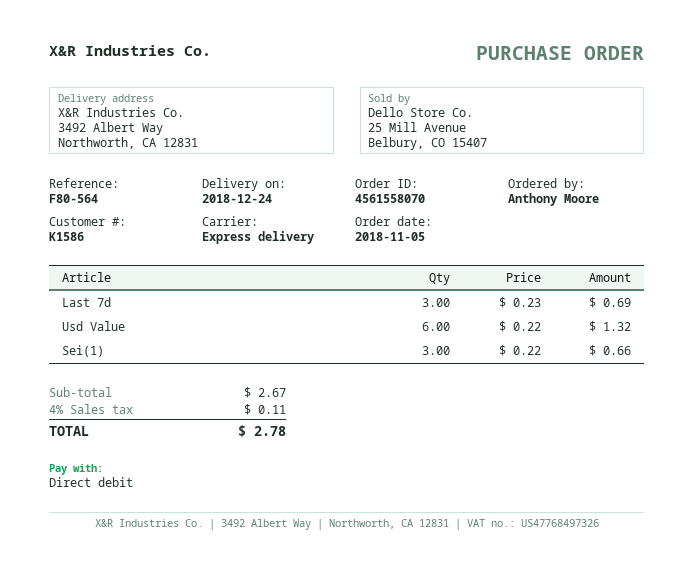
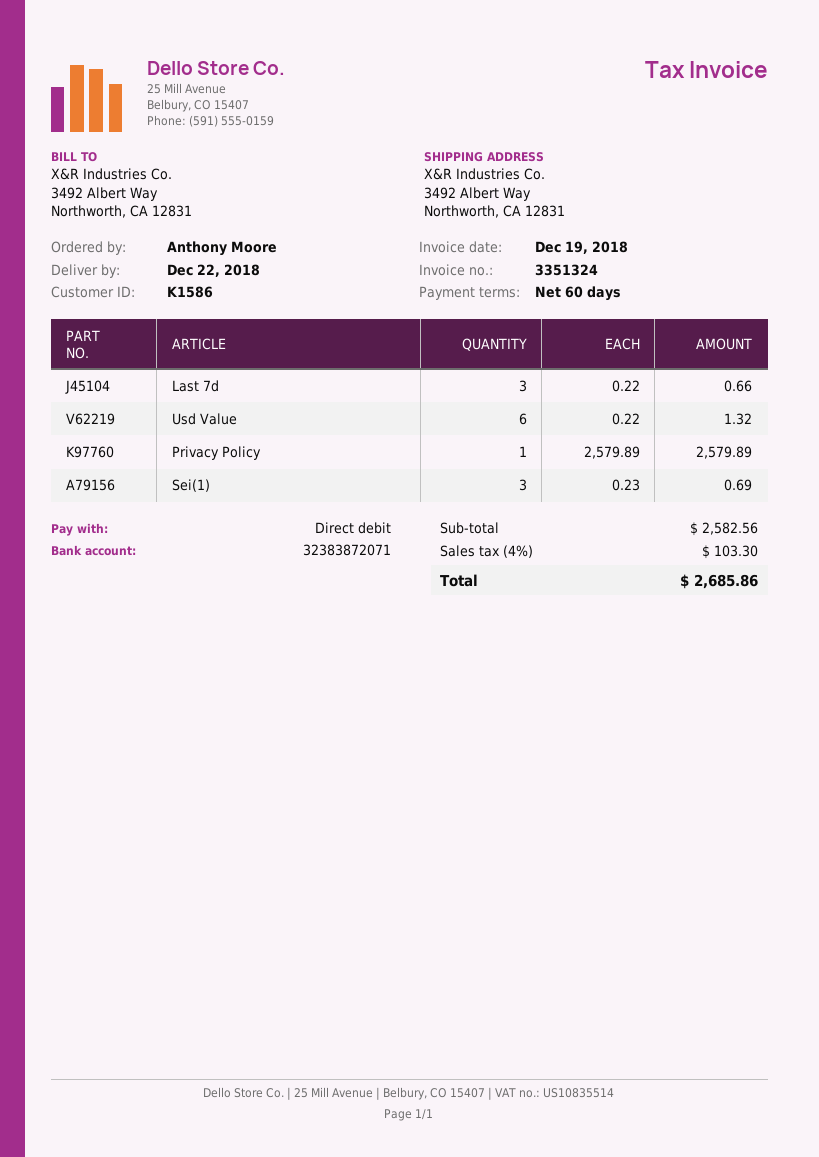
delivery date: 2018-12-24 -> 2018-12-22
Last 7d: 3 x 0.23 = 0.69 -> 3 x 0.22 = 0.66
Sei(1): 3 x 0.22 = 0.66 -> 3 x 0.23 = 0.69
Privacy Policy: none -> 1 x 2579.89 = 2579.89
subtotal: 2.67 -> 2582.56
tax: 4% = 0.11 -> 4% = 103.30
total: 2.78 -> 2685.86

